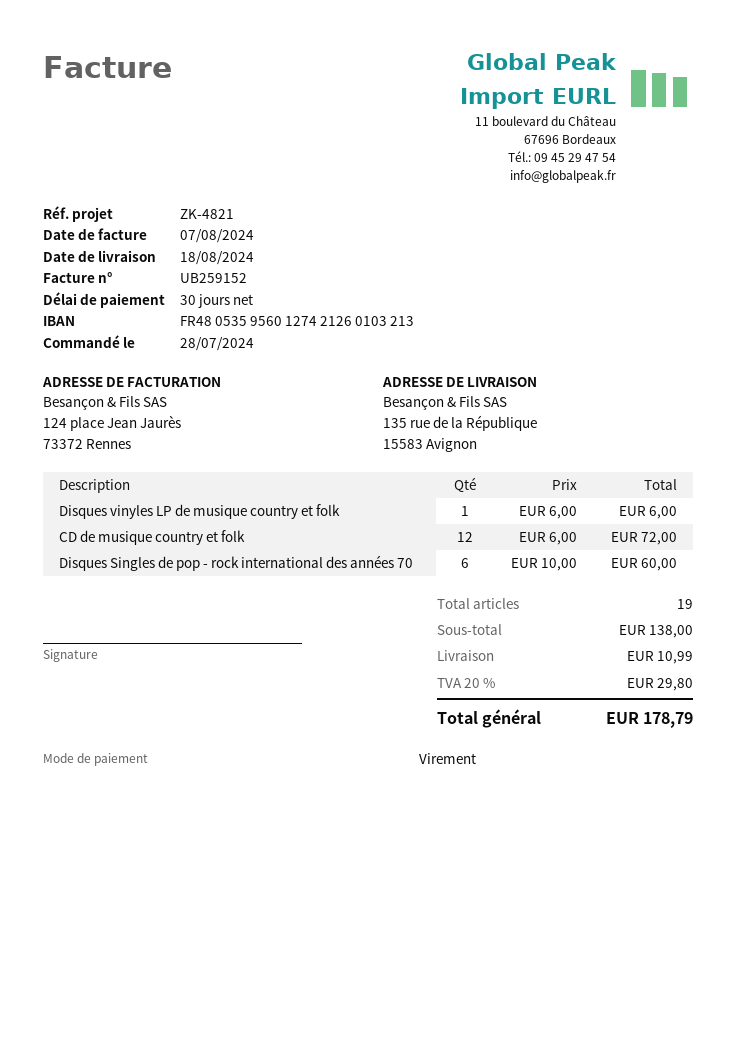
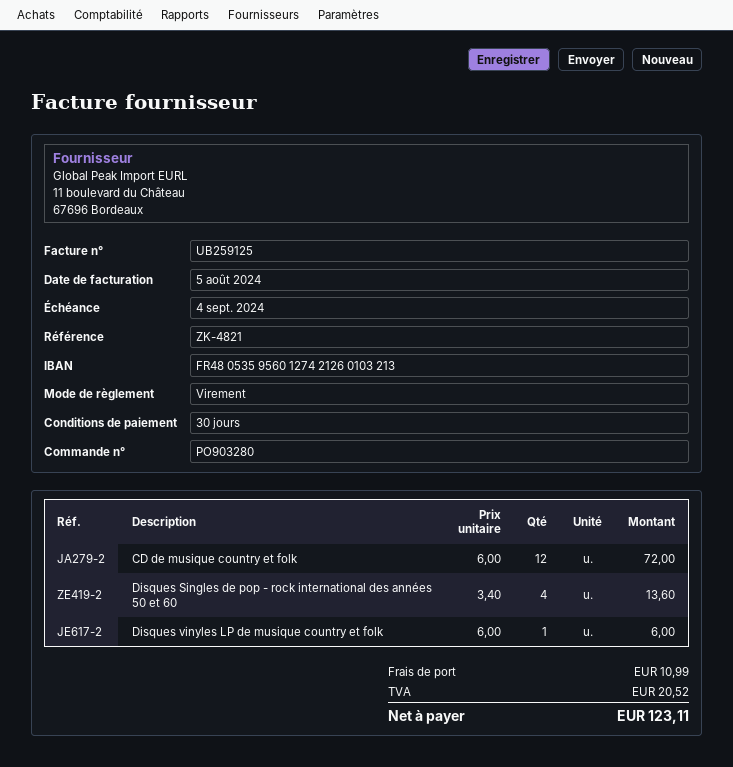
invoice number: UB259152 -> UB259125
invoice date: 2024-08-07 -> 2024-08-05
Disques Singles de pop - rock international des années 70: 6 x 10.00 = 60.00 -> none
Disques Singles de pop - rock international des années 50 et 60: none -> 4 x 3.40 = 13.60
tax: 29.80 -> 20.52
total: 178.79 -> 123.11

